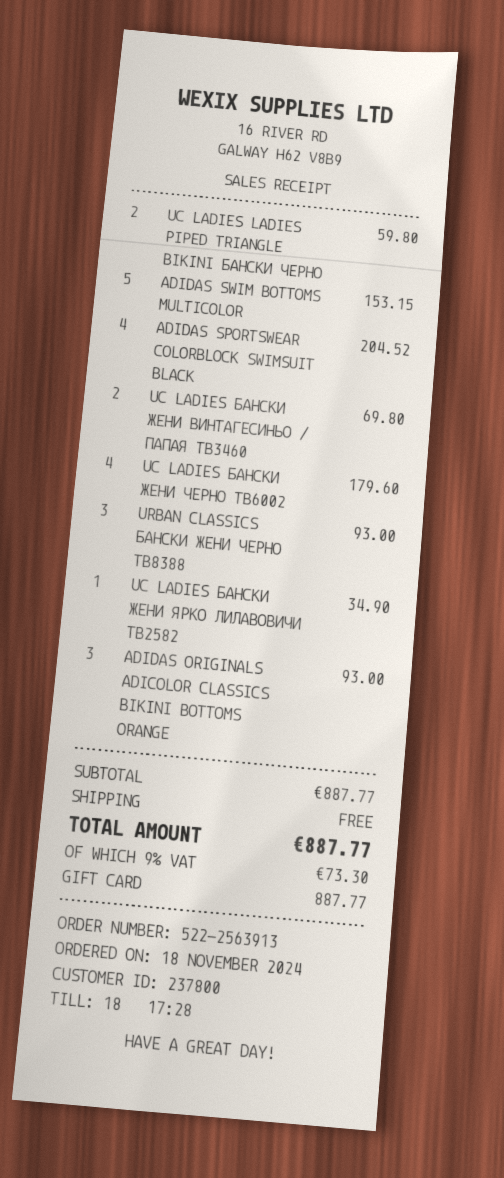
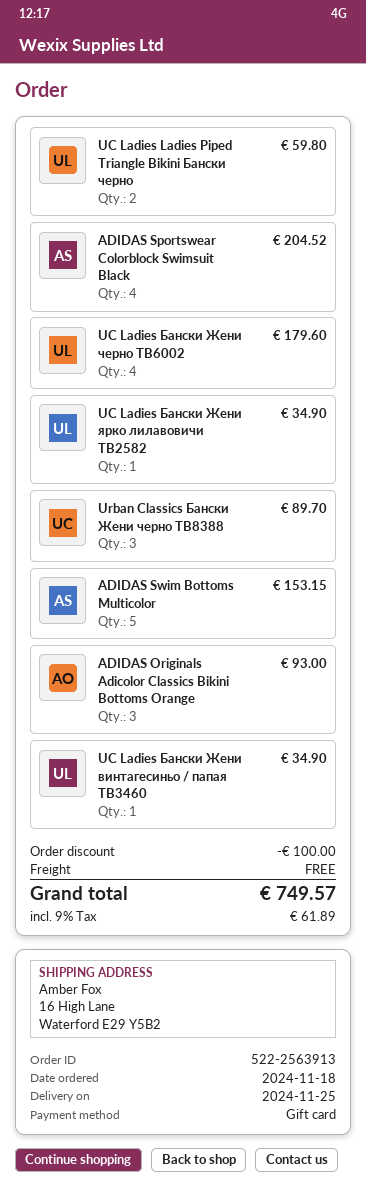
UC LADIES БАНСКИ ЖЕНИ ВИНТАГЕСИНЬО / ПАПАЯ TB3460: 2 for 69.80 -> 1 for 34.90
URBAN CLASSICS БАНСКИ ЖЕНИ ЧЕРНО TB8388: 3 for 93.00 -> 3 for 89.70
discount: none -> 100.00
tax: 9% = 73.30 -> 9% = 61.89
total: 887.77 -> 749.57

